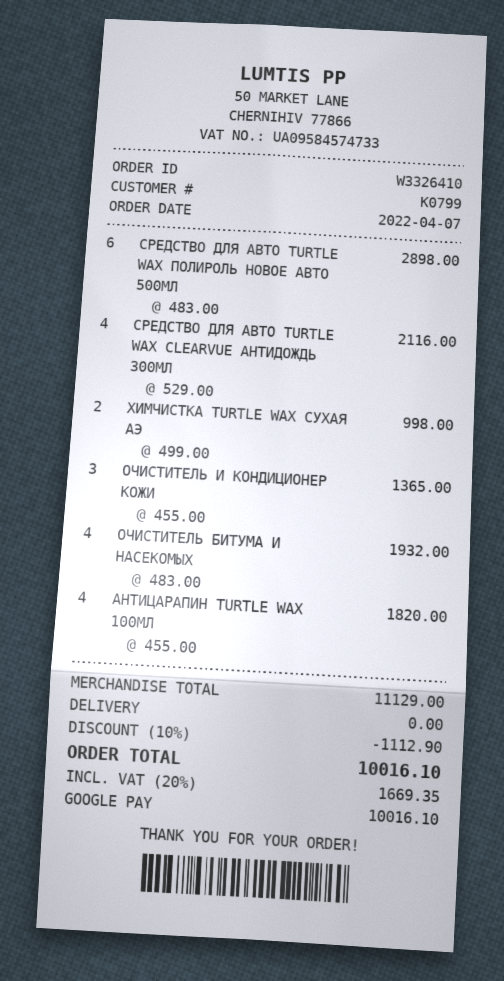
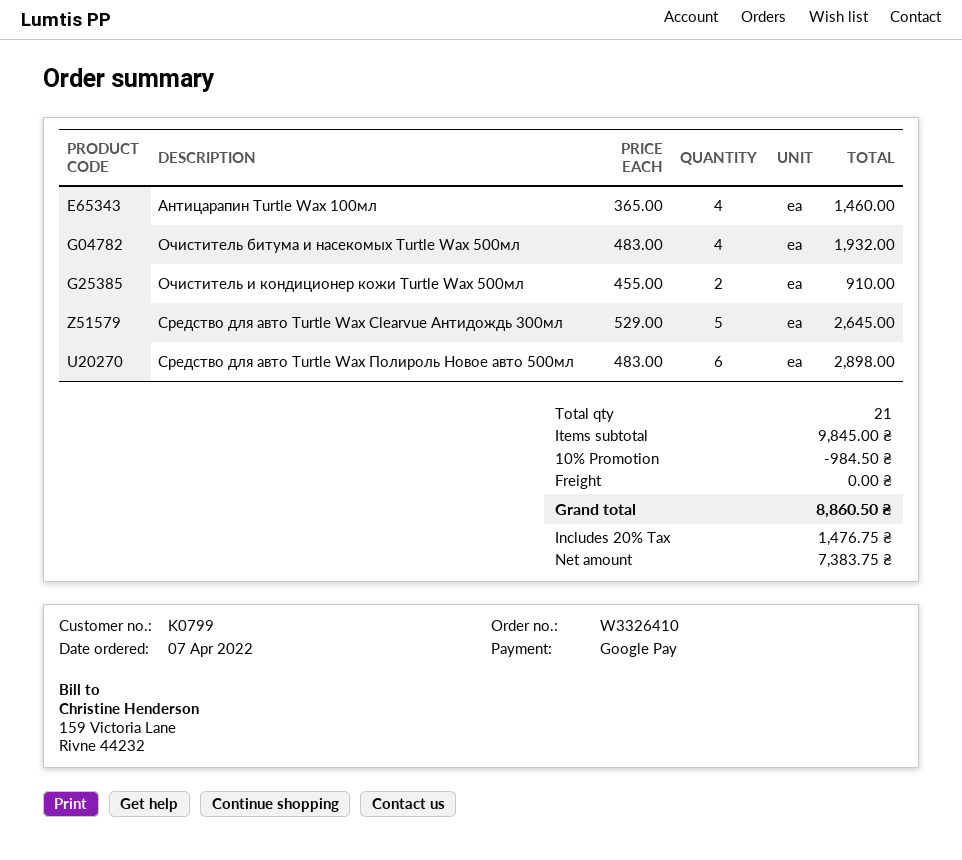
СРЕДСТВО ДЛЯ АВТО TURTLE WAX CLEARVUE АНТИДОЖДЬ 300МЛ: 4 x 529.00 = 2116.00 -> 5 x 529.00 = 2645.00
ХИМЧИСТКА TURTLE WAX СУХАЯ АЭ: 2 x 499.00 = 998.00 -> none
ОЧИСТИТЕЛЬ И КОНДИЦИОНЕР КОЖИ: 3 x 455.00 = 1365.00 -> 2 x 455.00 = 910.00
АНТИЦАРАПИН TURTLE WAX 100МЛ: 4 x 455.00 = 1820.00 -> 4 x 365.00 = 1460.00
subtotal: 11129.00 -> 9845.00
discount: 10% = 1112.90 -> 10% = 984.50
tax: 20% = 1669.35 -> 20% = 1476.75
total: 10016.10 -> 8860.50

